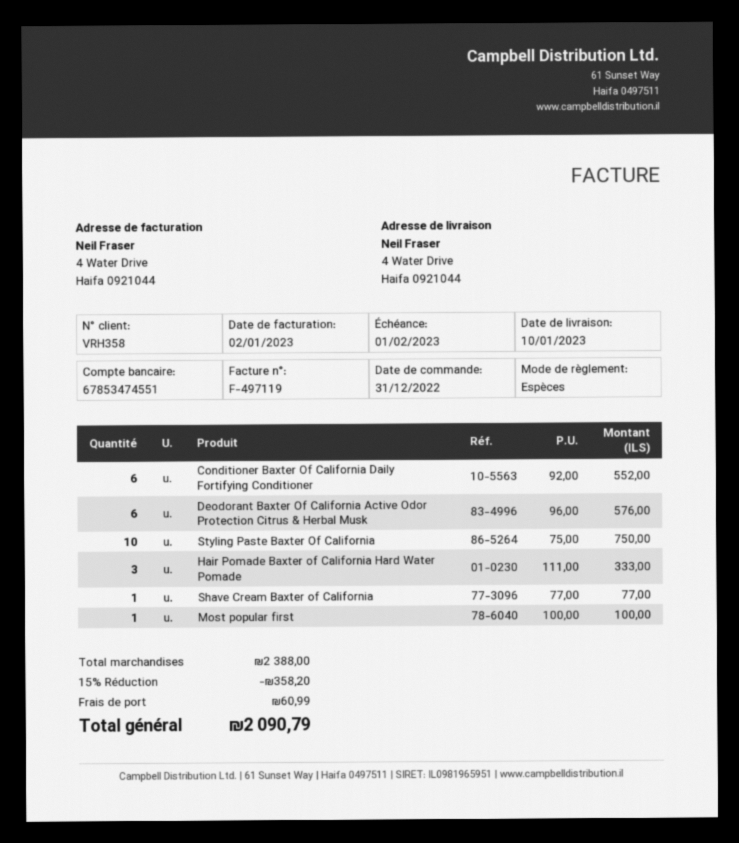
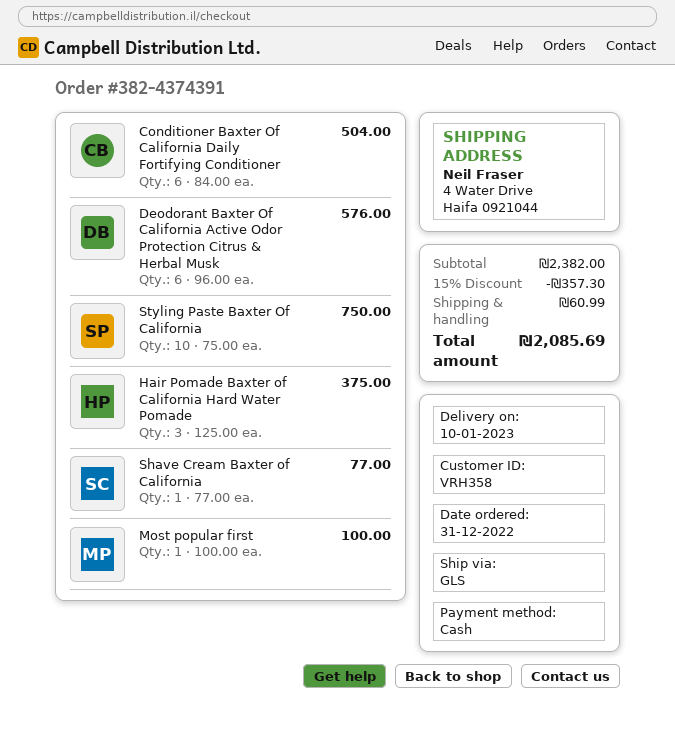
Conditioner Baxter Of California Daily Fortifying Conditioner: 6 x 92.00 = 552.00 -> 6 x 84.00 = 504.00
Hair Pomade Baxter of California Hard Water Pomade: 3 x 111.00 = 333.00 -> 3 x 125.00 = 375.00
subtotal: 2388.00 -> 2382.00
discount: 15% = 358.20 -> 15% = 357.30
total: 2090.79 -> 2085.69

